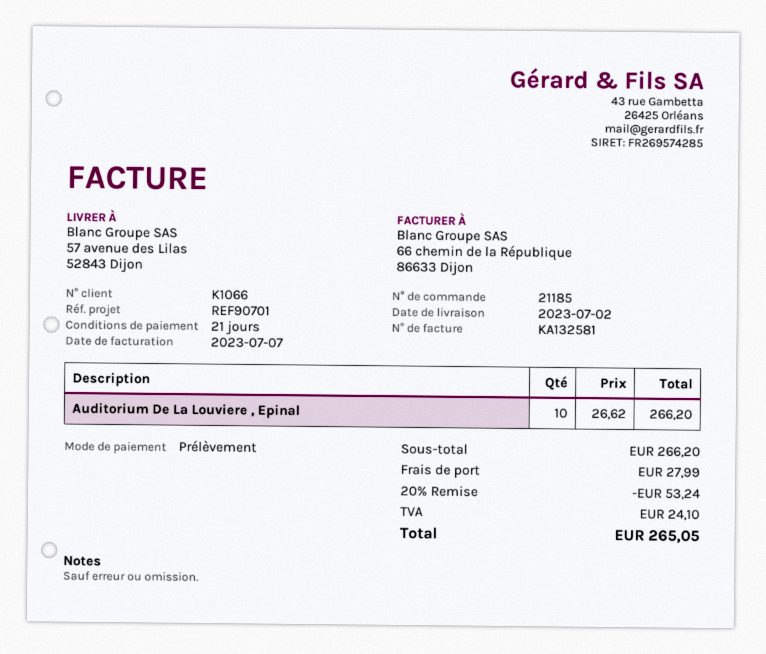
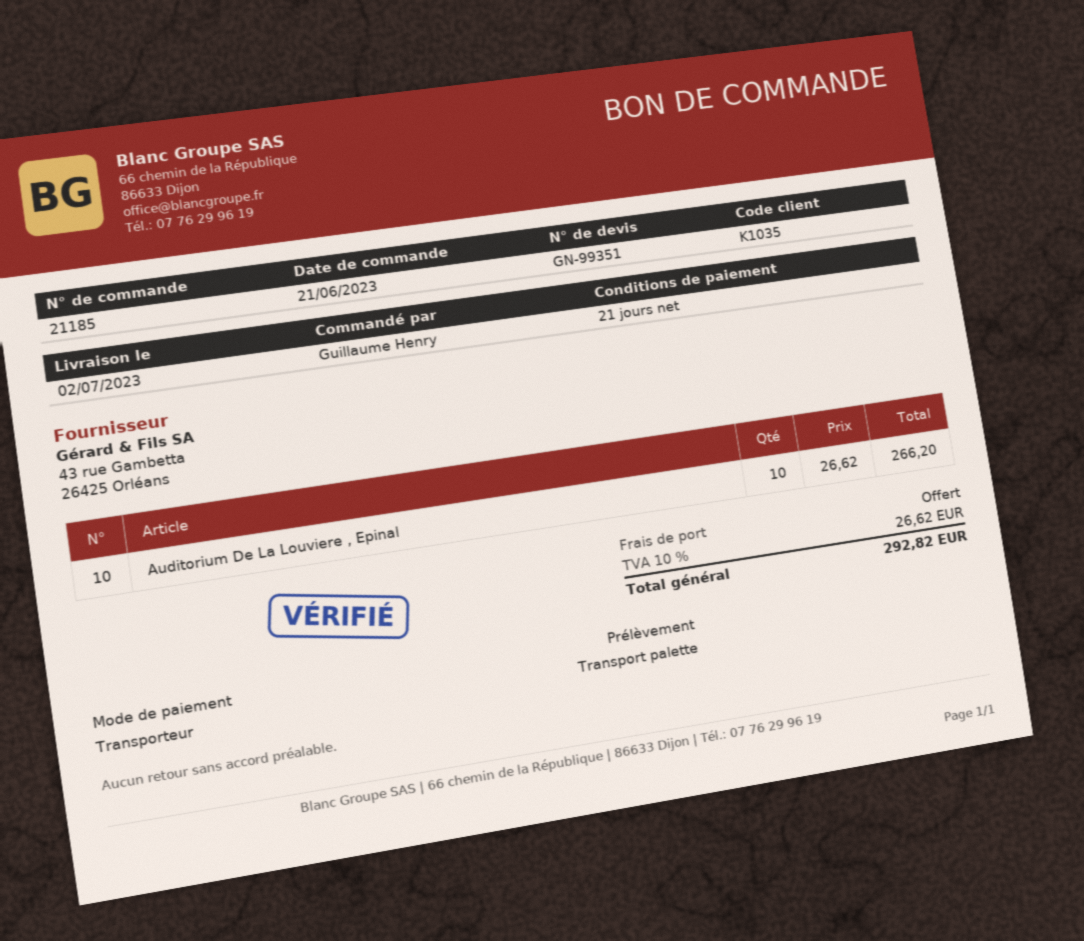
customer number: K1066 -> K1035
discount: 20% = 53.24 -> none
shipping: 27.99 -> 0.00
tax: 24.10 -> 26.62
total: 265.05 -> 292.82

